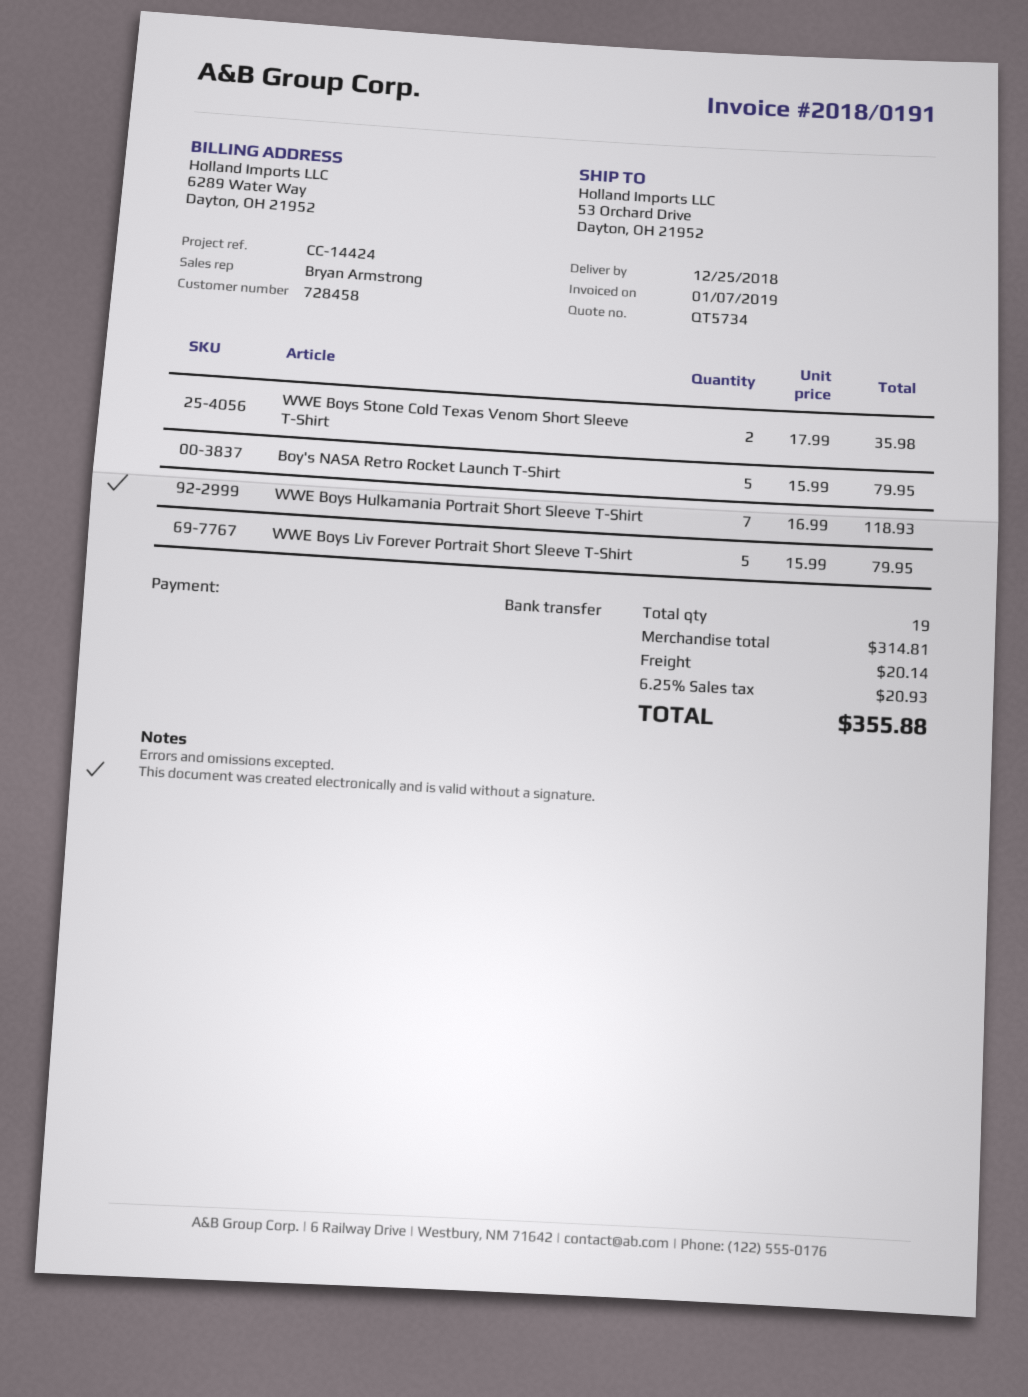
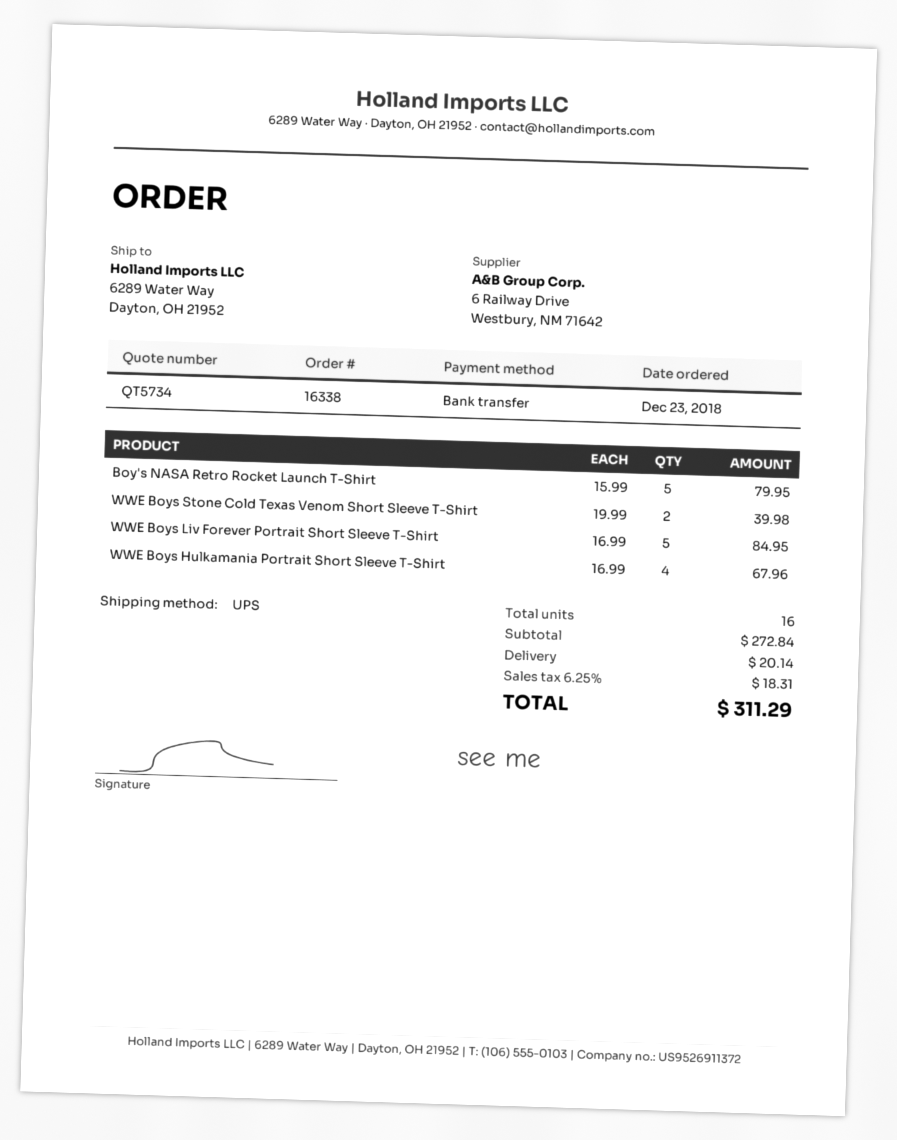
ship to: 53 Orchard Drive, Dayton, OH 21952 -> 6289 Water Way, Dayton, OH 21952
WWE Boys Stone Cold Texas Venom Short Sleeve T-Shirt: 2 x 17.99 = 35.98 -> 2 x 19.99 = 39.98
WWE Boys Hulkamania Portrait Short Sleeve T-Shirt: 7 x 16.99 = 118.93 -> 4 x 16.99 = 67.96
WWE Boys Liv Forever Portrait Short Sleeve T-Shirt: 5 x 15.99 = 79.95 -> 5 x 16.99 = 84.95
total quantity: 19 -> 16
subtotal: 314.81 -> 272.84
tax: 6.25% = 20.93 -> 6.25% = 18.31
total: 355.88 -> 311.29

